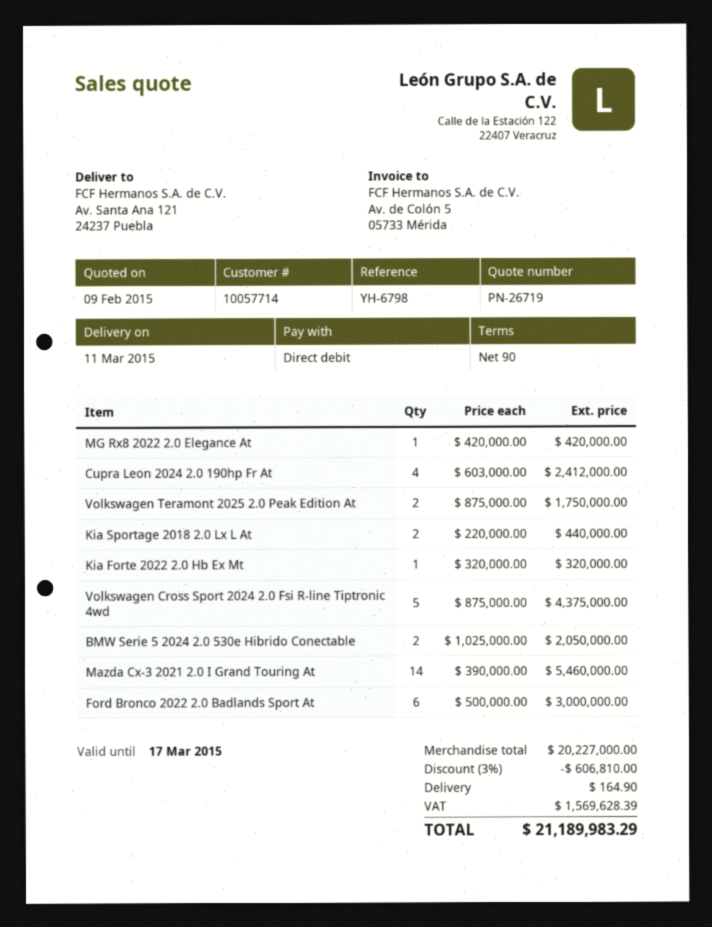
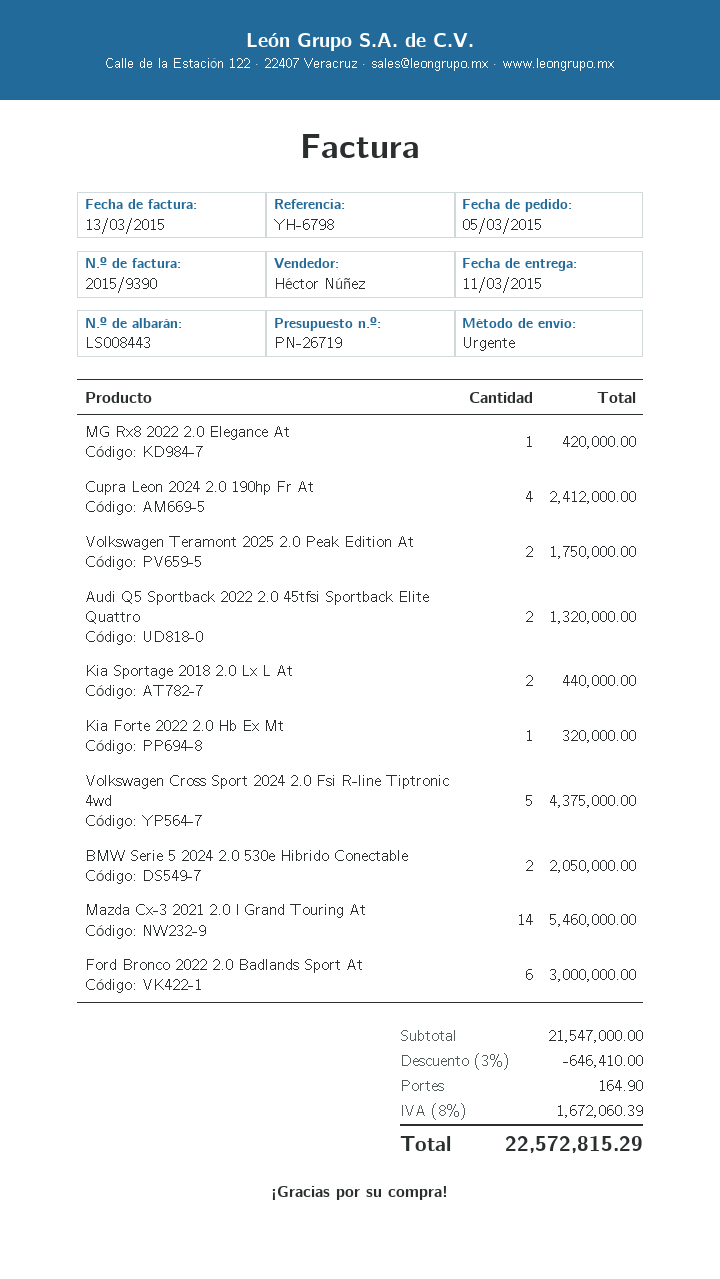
Audi Q5 Sportback 2022 2.0 45tfsi Sportback Elite Quattro: none -> 2 for 1320000.00
subtotal: 20227000.00 -> 21547000.00
discount: 3% = 606810.00 -> 3% = 646410.00
tax: 1569628.39 -> 1672060.39
total: 21189983.29 -> 22572815.29

